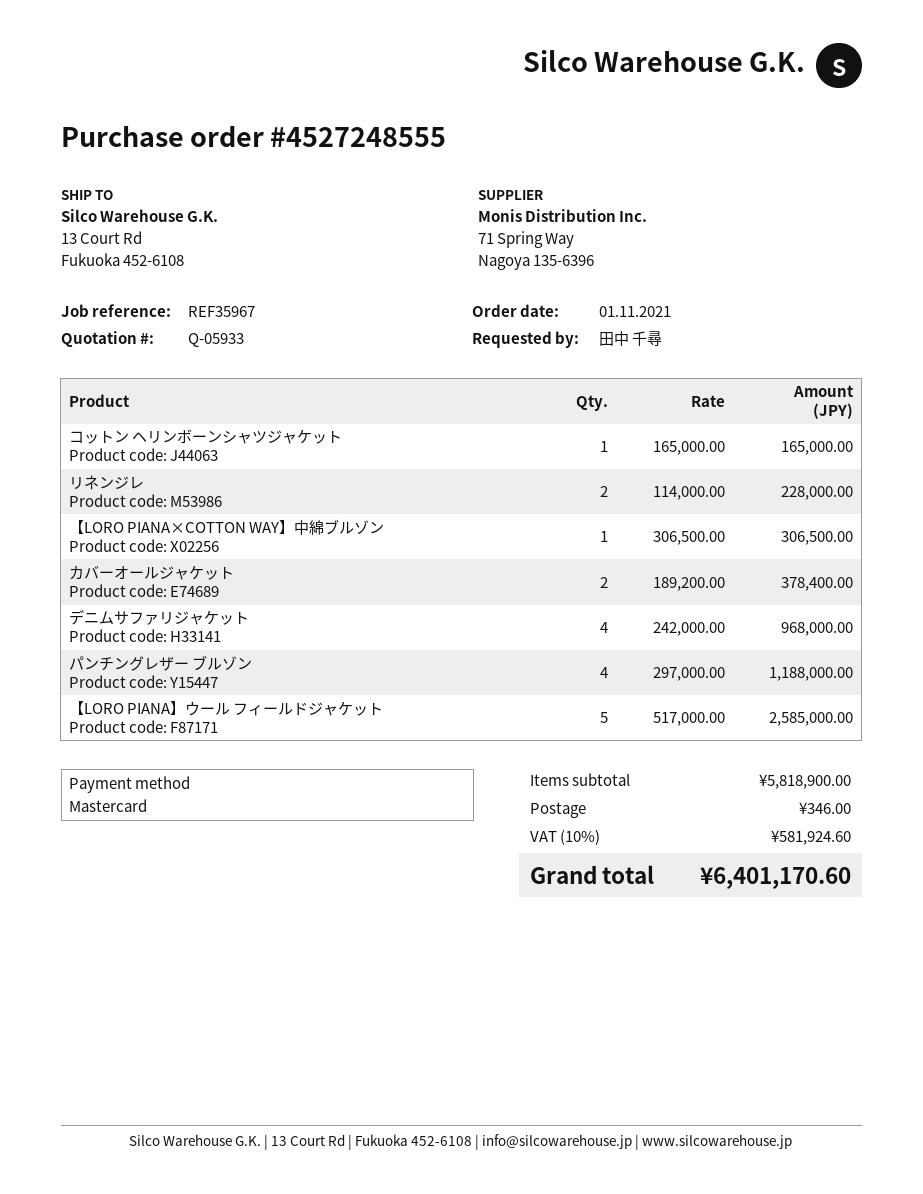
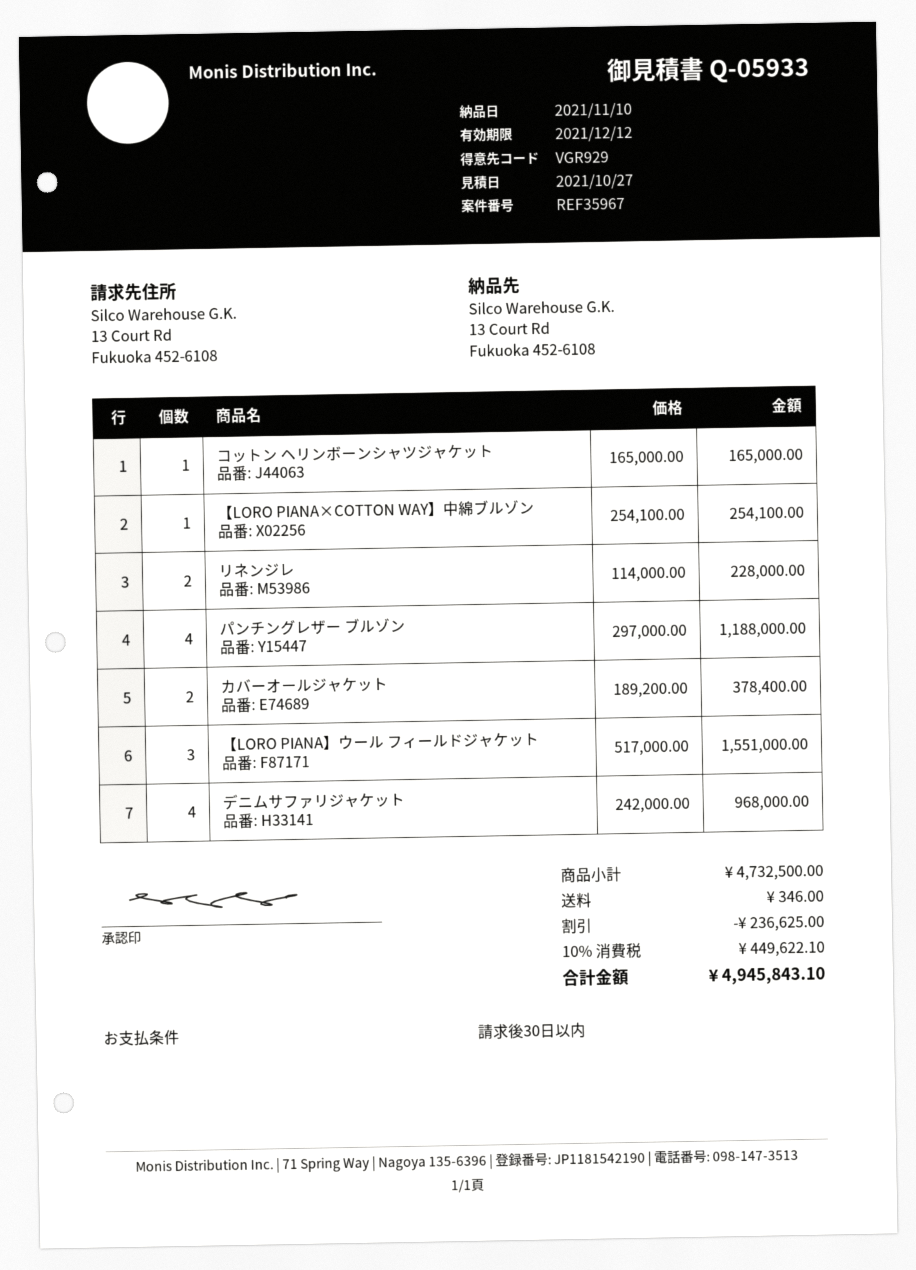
【LORO PIANA×COTTON WAY】中綿ブルゾン: 1 x 306500.00 = 306500.00 -> 1 x 254100.00 = 254100.00
【LORO PIANA】ウール フィールドジャケット: 5 x 517000.00 = 2585000.00 -> 3 x 517000.00 = 1551000.00
subtotal: 5818900.00 -> 4732500.00
discount: none -> 236625.00
tax: 10% = 581924.60 -> 10% = 449622.10
total: 6401170.60 -> 4945843.10

